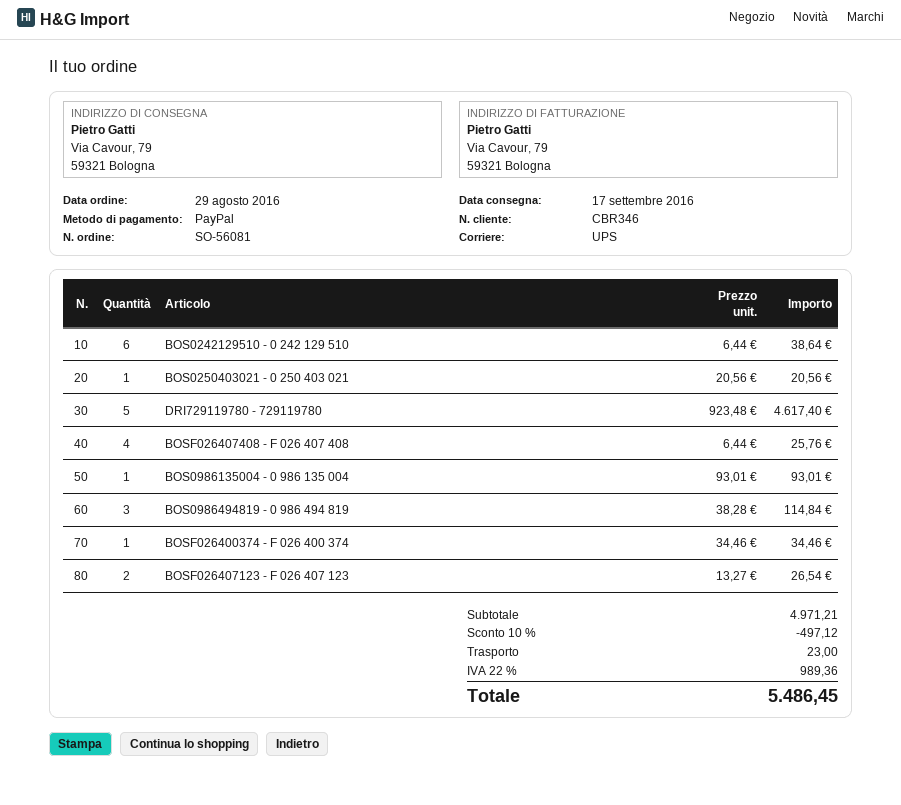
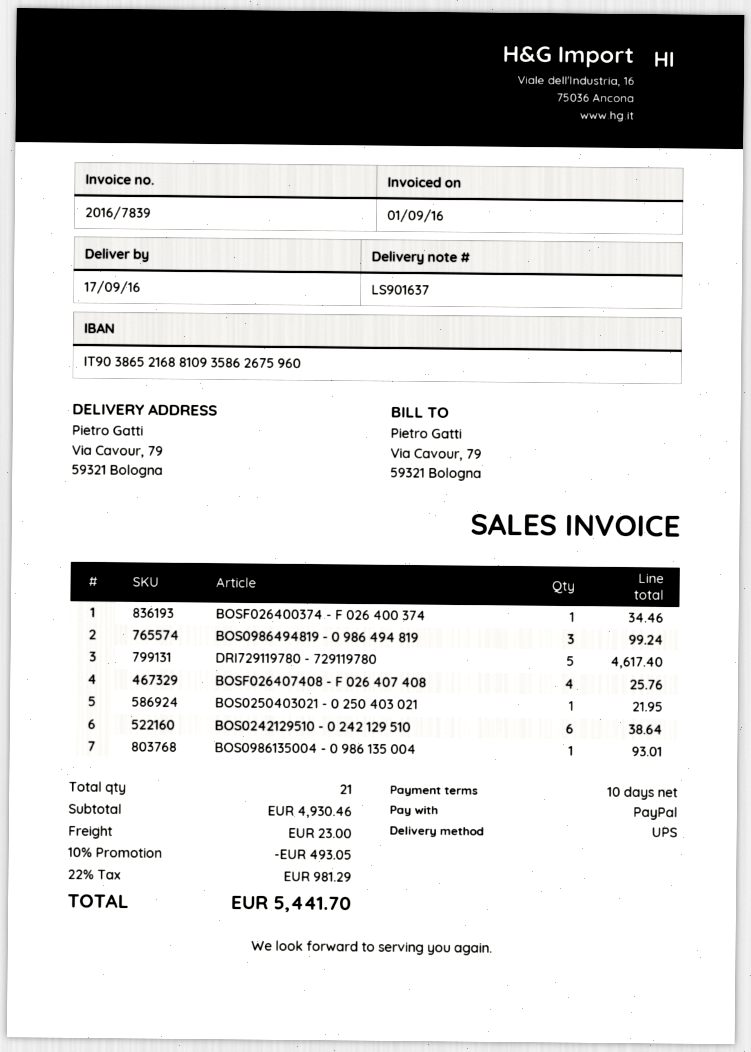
BOS0250403021 - 0 250 403 021: 1 for 20.56 -> 1 for 21.95
BOS0986494819 - 0 986 494 819: 3 for 114.84 -> 3 for 99.24
BOSF026407123 - F 026 407 123: 2 for 26.54 -> none
subtotal: 4971.21 -> 4930.46
discount: 10% = 497.12 -> 10% = 493.05
tax: 22% = 989.36 -> 22% = 981.29
total: 5486.45 -> 5441.70

